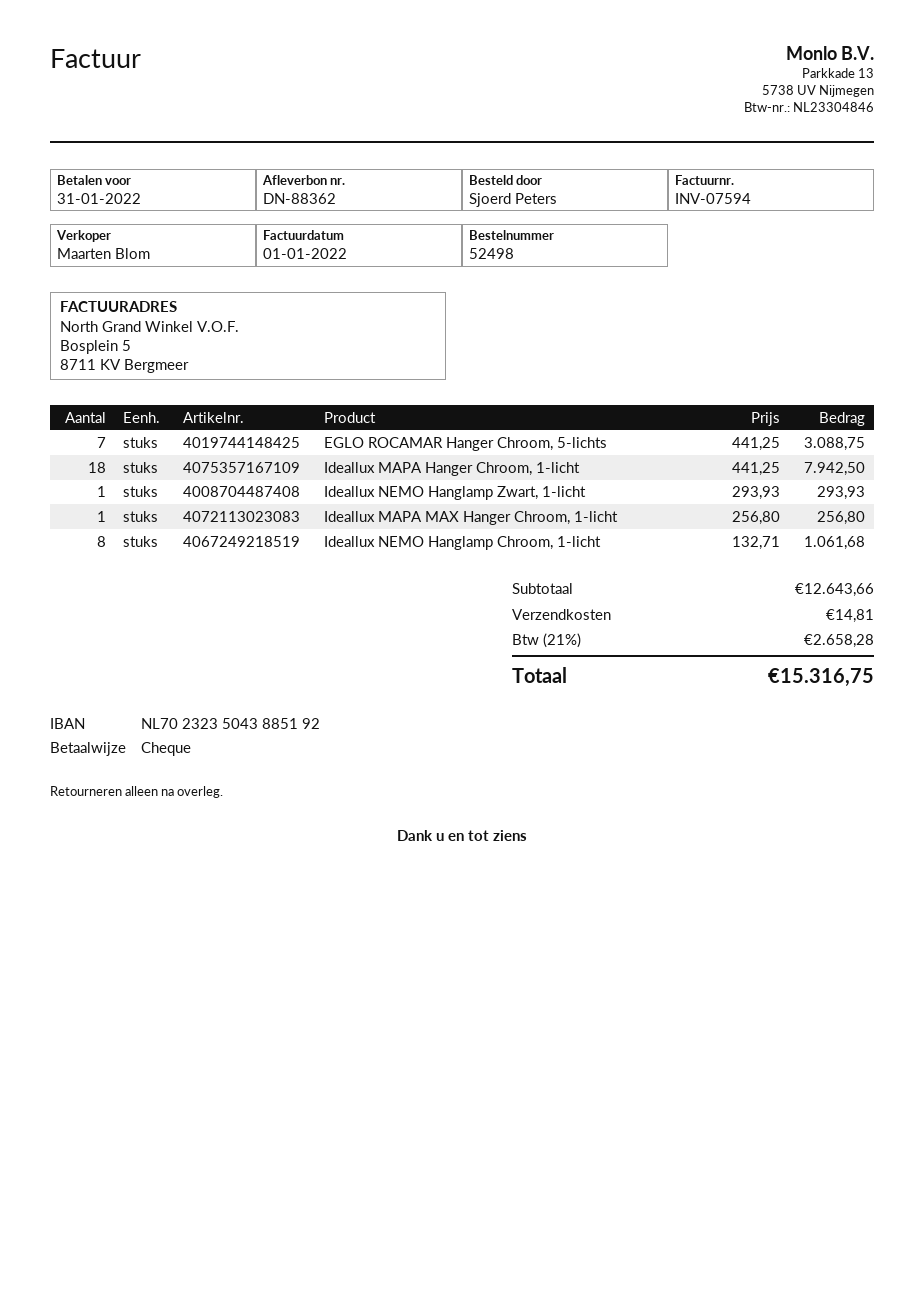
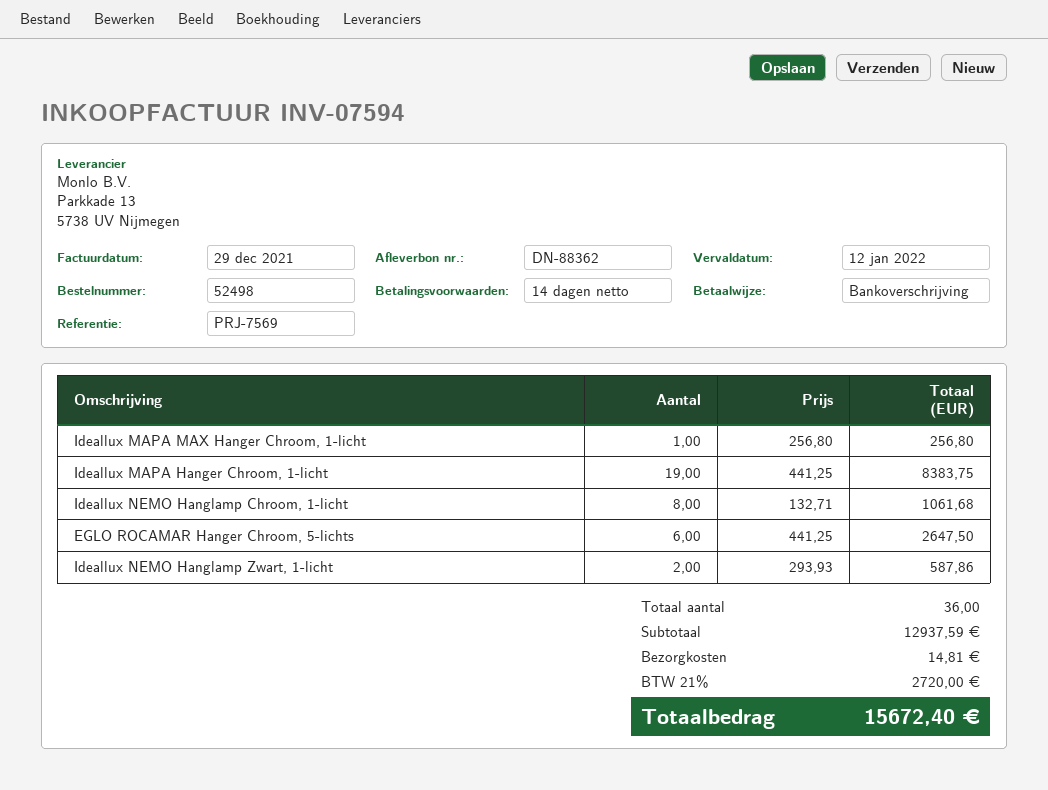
invoice date: 2022-01-01 -> 2021-12-29
due date: 2022-01-31 -> 2022-01-12
payment method: cheque -> bank transfer
EGLO ROCAMAR Hanger Chroom, 5-lichts: 7 x 441.25 = 3088.75 -> 6 x 441.25 = 2647.50
Ideallux MAPA Hanger Chroom, 1-licht: 18 x 441.25 = 7942.50 -> 19 x 441.25 = 8383.75
Ideallux NEMO Hanglamp Zwart, 1-licht: 1 x 293.93 = 293.93 -> 2 x 293.93 = 587.86
subtotal: 12643.66 -> 12937.59
tax: 21% = 2658.28 -> 21% = 2720.00
total: 15316.75 -> 15672.40

